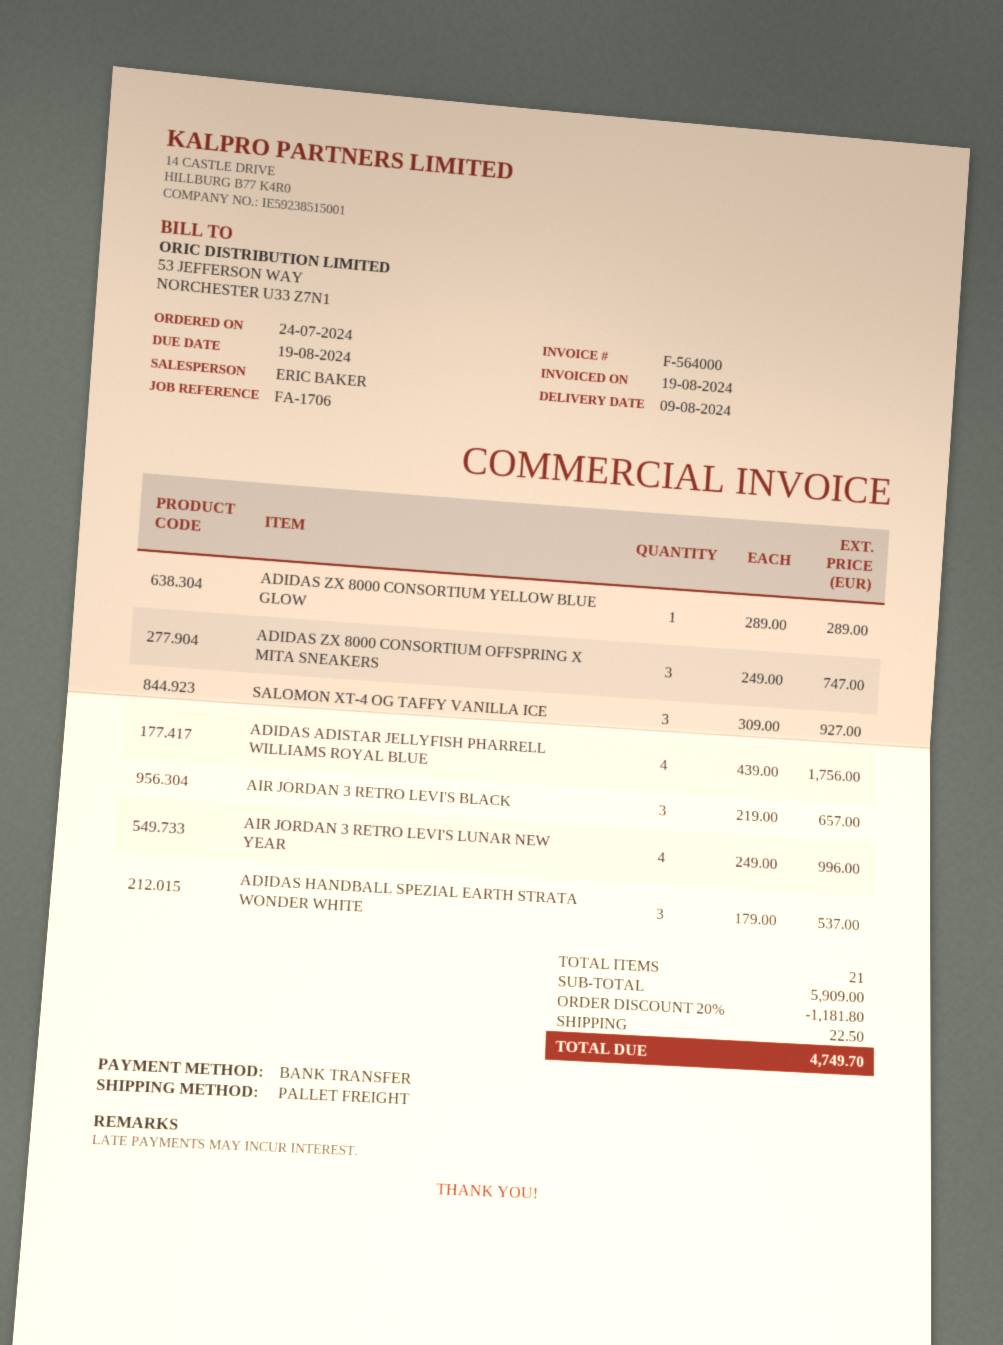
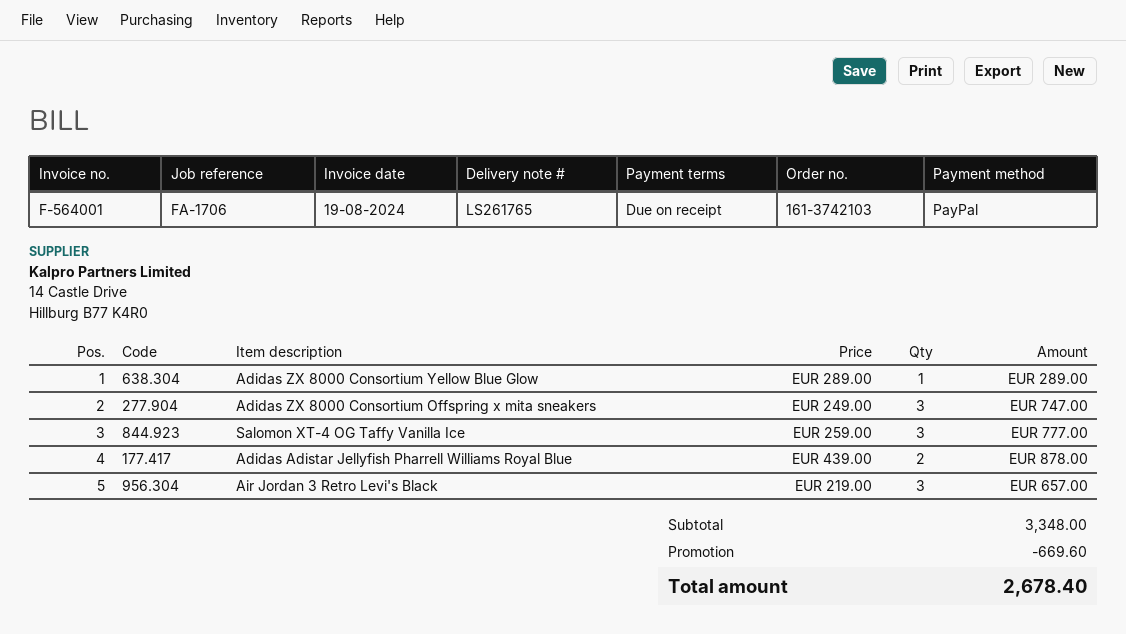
invoice number: F-564000 -> F-564001
payment method: bank transfer -> PayPal
SALOMON XT-4 OG TAFFY VANILLA ICE: 3 x 309.00 = 927.00 -> 3 x 259.00 = 777.00
ADIDAS ADISTAR JELLYFISH PHARRELL WILLIAMS ROYAL BLUE: 4 x 439.00 = 1756.00 -> 2 x 439.00 = 878.00
AIR JORDAN 3 RETRO LEVI'S LUNAR NEW YEAR: 4 x 249.00 = 996.00 -> none
ADIDAS HANDBALL SPEZIAL EARTH STRATA WONDER WHITE: 3 x 179.00 = 537.00 -> none
subtotal: 5909.00 -> 3348.00
discount: 1181.80 -> 669.60
shipping: 22.50 -> none
total: 4749.70 -> 2678.40

